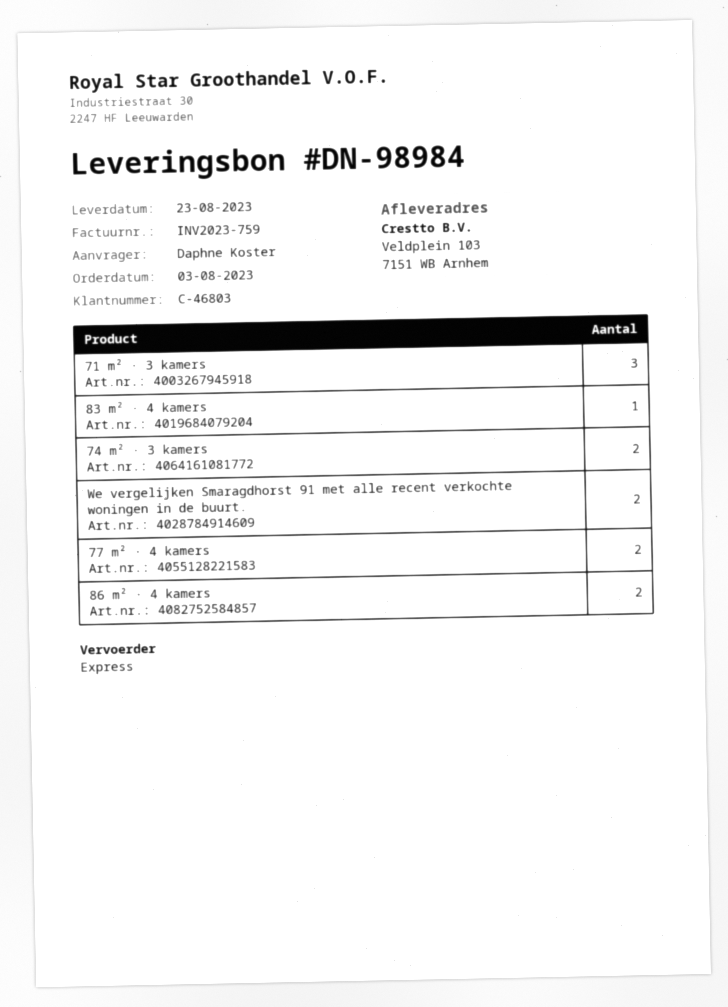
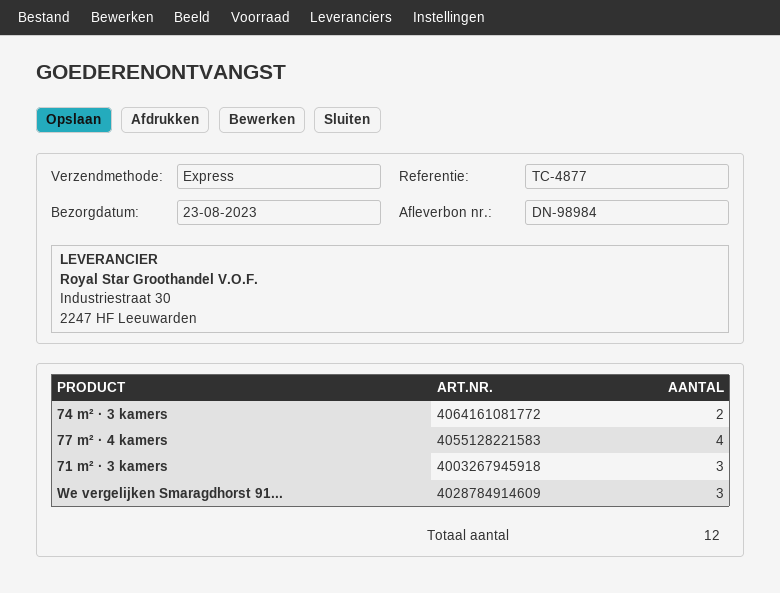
83 m² · 4 kamers: 1 -> none
We vergelijken Smaragdhorst 91 met alle recent verkochte woningen in de buurt.: 2 -> 3
77 m² · 4 kamers: 2 -> 4
86 m² · 4 kamers: 2 -> none

